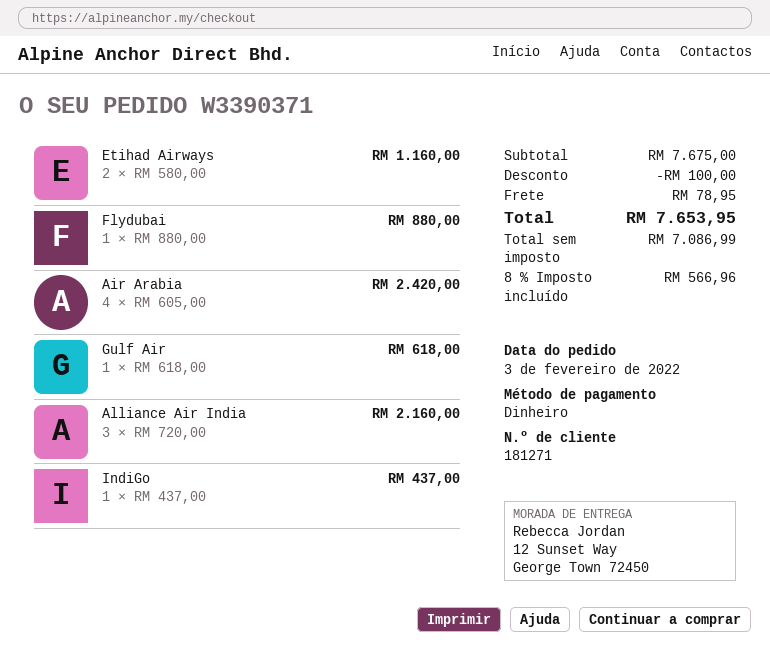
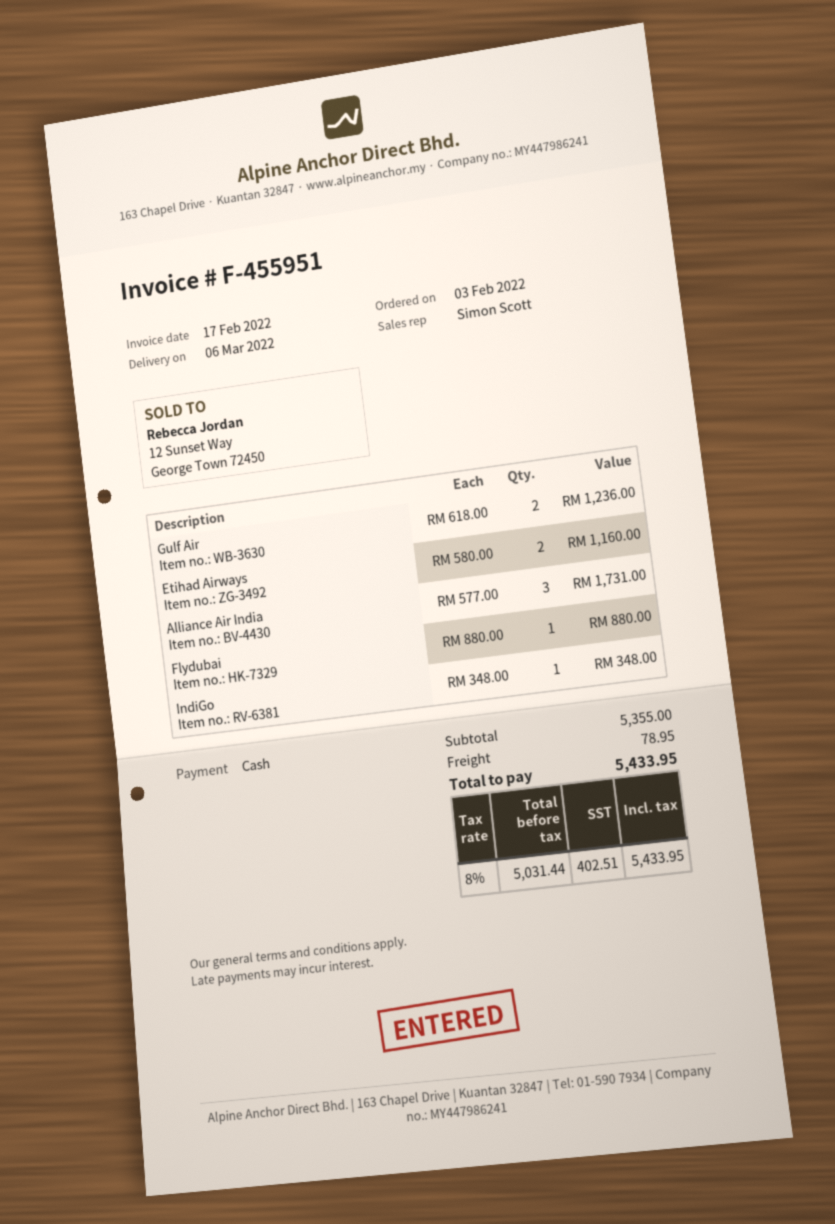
Air Arabia: 4 x 605.00 = 2420.00 -> none
Gulf Air: 1 x 618.00 = 618.00 -> 2 x 618.00 = 1236.00
Alliance Air India: 3 x 720.00 = 2160.00 -> 3 x 577.00 = 1731.00
IndiGo: 1 x 437.00 = 437.00 -> 1 x 348.00 = 348.00
subtotal: 7675.00 -> 5355.00
discount: 100.00 -> none
net: 7086.99 -> 5031.44
tax: 8% = 566.96 -> 8% = 402.51
total: 7653.95 -> 5433.95

